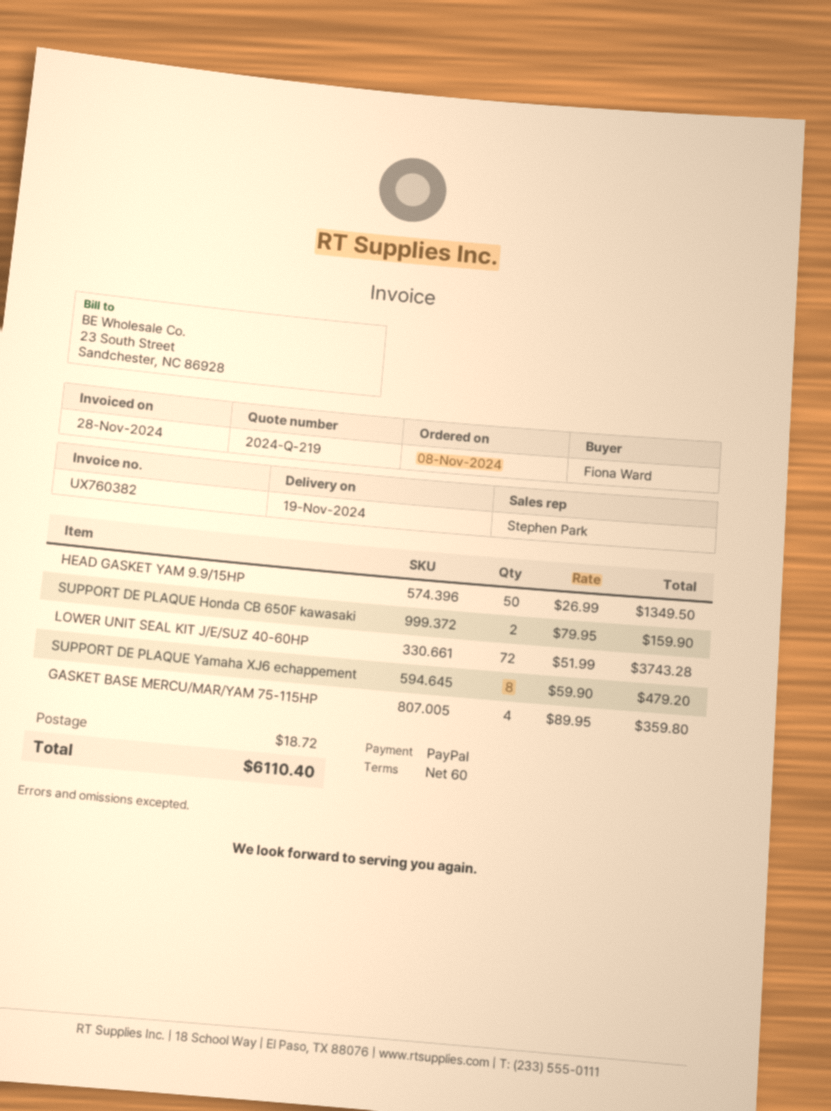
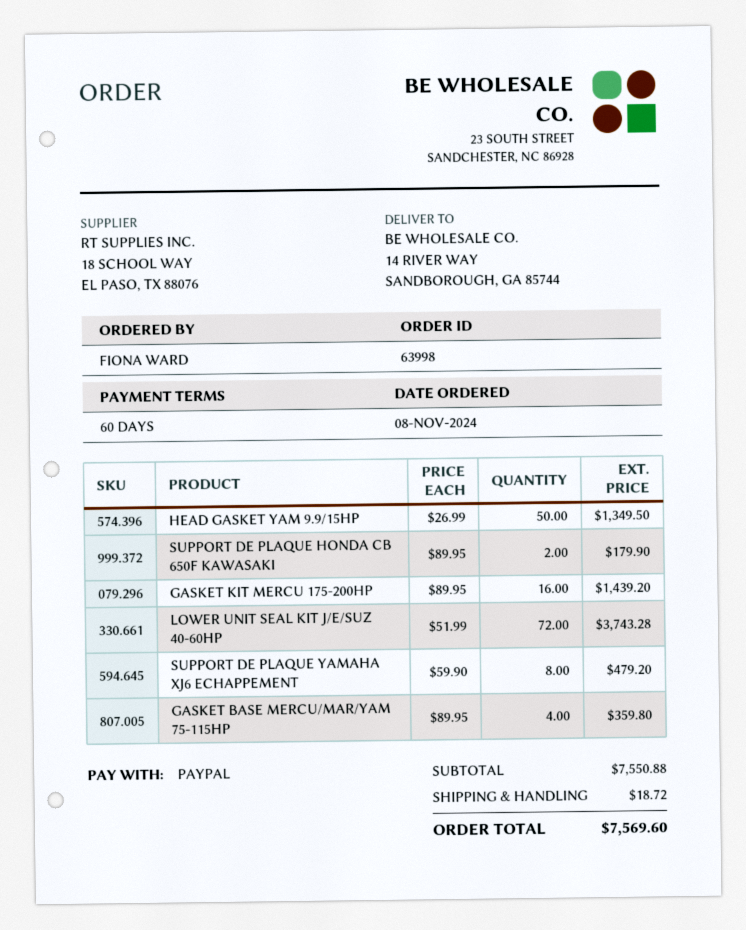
SUPPORT DE PLAQUE Honda CB 650F kawasaki: 2 x 79.95 = 159.90 -> 2 x 89.95 = 179.90
GASKET KIT MERCU 175-200HP: none -> 16 x 89.95 = 1439.20
total: 6110.40 -> 7569.60

